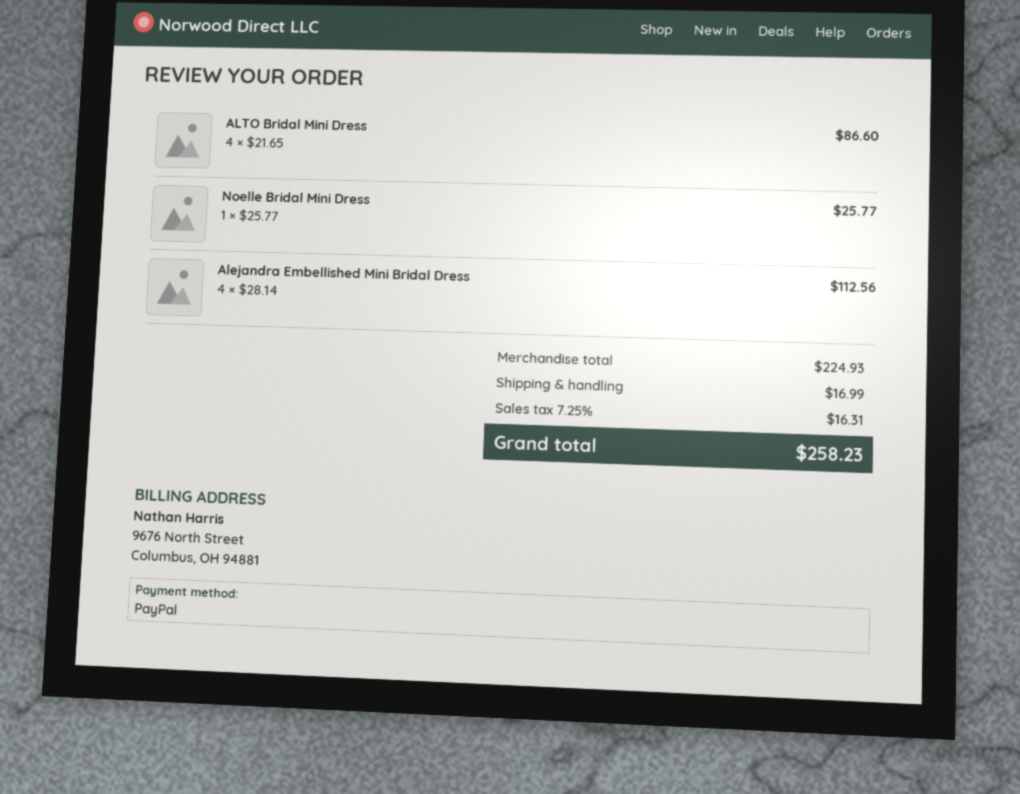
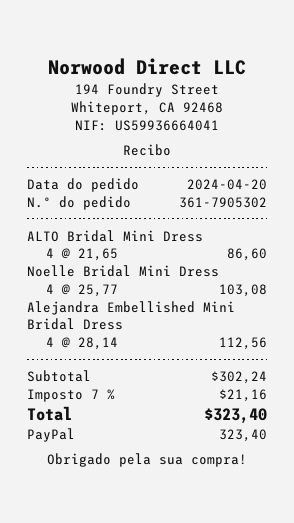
Noelle Bridal Mini Dress: 1 x 25.77 = 25.77 -> 4 x 25.77 = 103.08
subtotal: 224.93 -> 302.24
shipping: 16.99 -> none
tax: 7.25% = 16.31 -> 7% = 21.16
total: 258.23 -> 323.40

